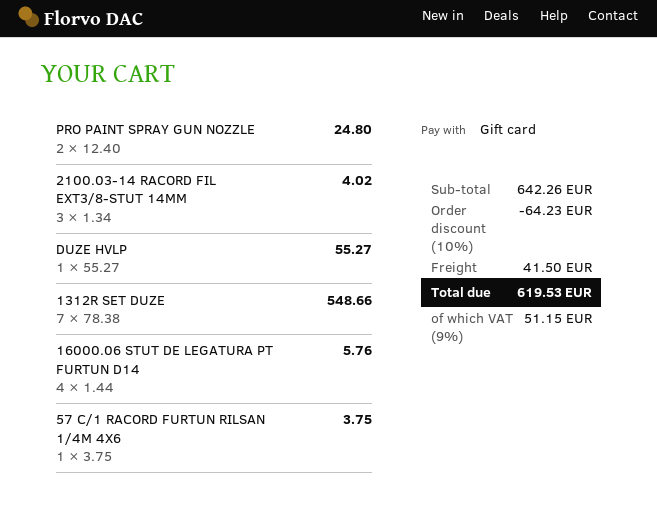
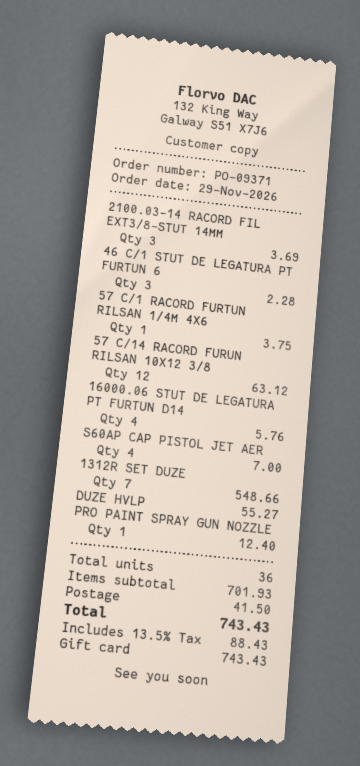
PRO PAINT SPRAY GUN NOZZLE: 2 for 24.80 -> 1 for 12.40
2100.03-14 RACORD FIL EXT3/8-STUT 14MM: 3 for 4.02 -> 3 for 3.69
46 C/1 STUT DE LEGATURA PT FURTUN 6: none -> 3 for 2.28
57 C/14 RACORD FURUN RILSAN 10X12 3/8: none -> 12 for 63.12
S60AP CAP PISTOL JET AER: none -> 4 for 7.00
subtotal: 642.26 -> 701.93
discount: 10% = 64.23 -> none
tax: 9% = 51.15 -> 13.5% = 88.43
total: 619.53 -> 743.43

